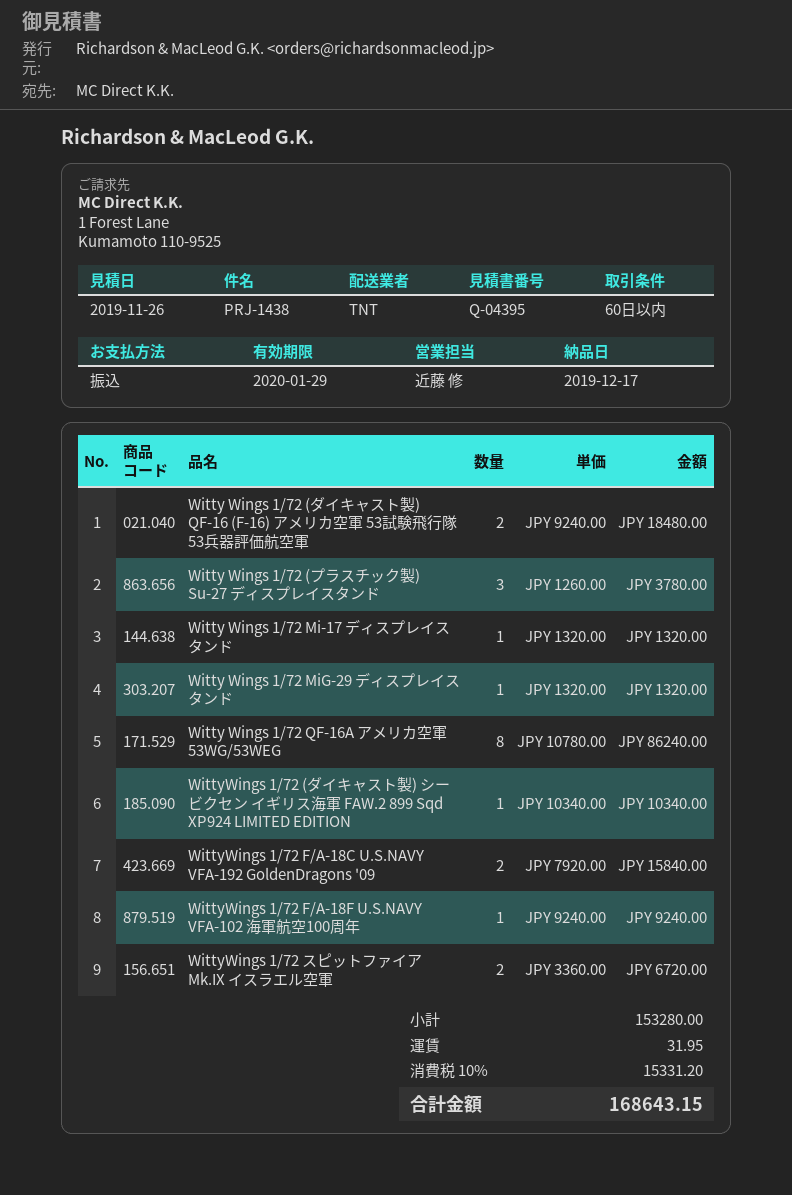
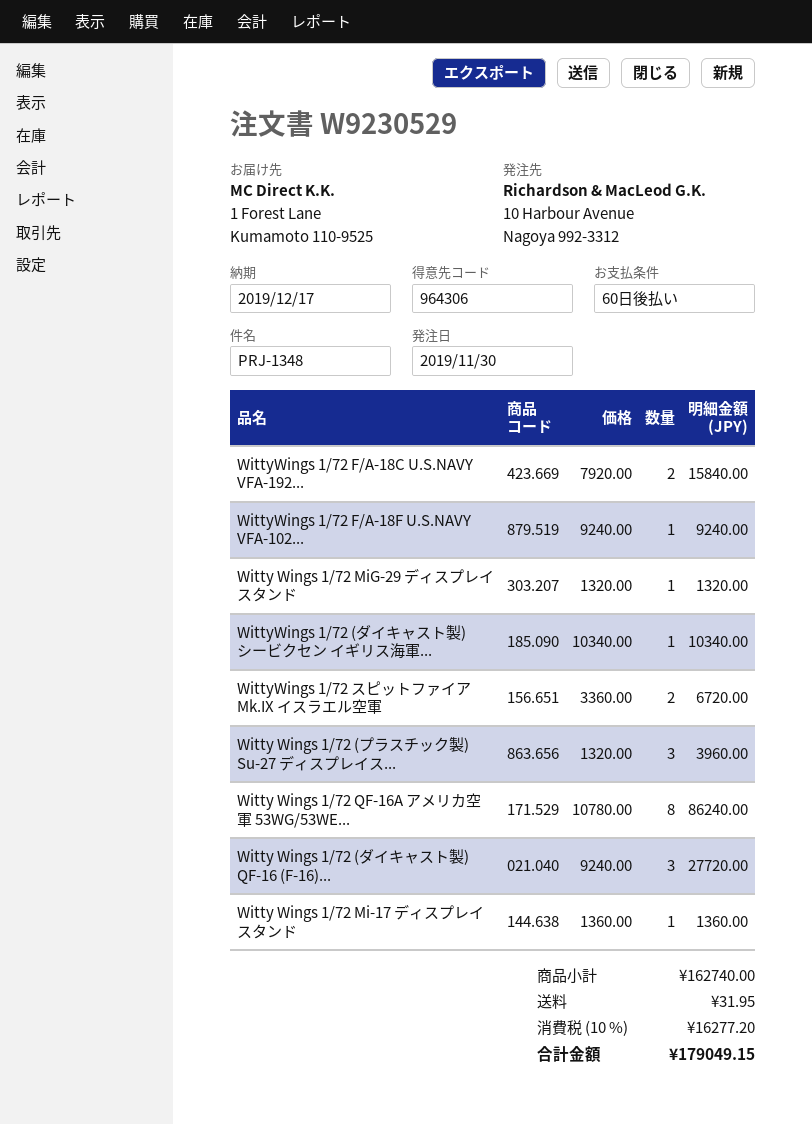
reference: PRJ-1438 -> PRJ-1348
Witty Wings 1/72 (ダイキャスト製) QF-16 (F-16) アメリカ空軍 53試験飛行隊 53兵器評価航空軍: 2 x 9240.00 = 18480.00 -> 3 x 9240.00 = 27720.00
Witty Wings 1/72 (プラスチック製) Su-27 ディスプレイスタンド: 3 x 1260.00 = 3780.00 -> 3 x 1320.00 = 3960.00
Witty Wings 1/72 Mi-17 ディスプレイスタンド: 1 x 1320.00 = 1320.00 -> 1 x 1360.00 = 1360.00
subtotal: 153280.00 -> 162740.00
tax: 10% = 15331.20 -> 10% = 16277.20
total: 168643.15 -> 179049.15

